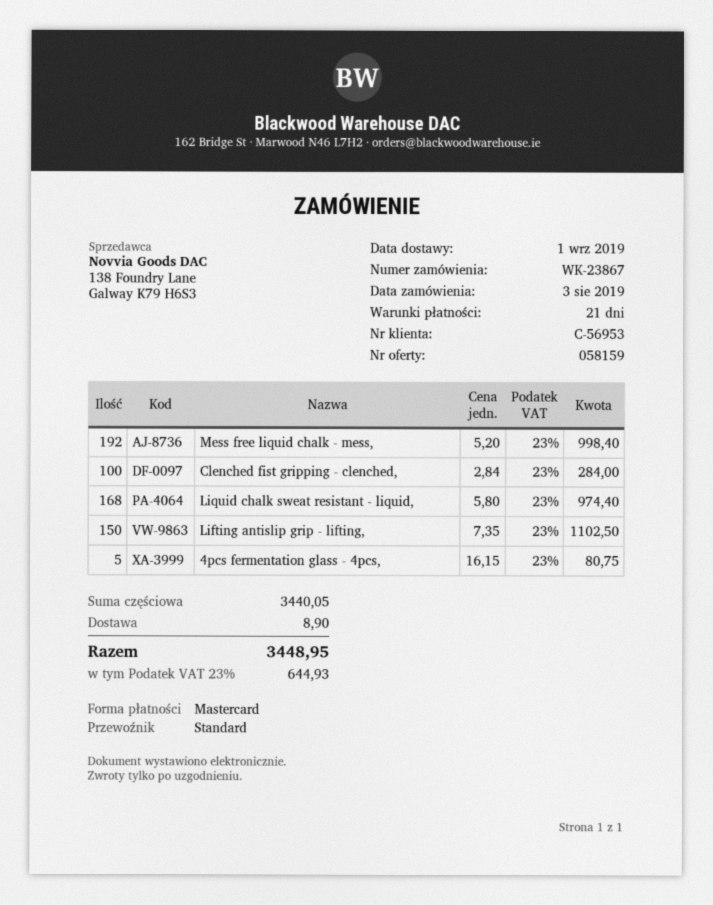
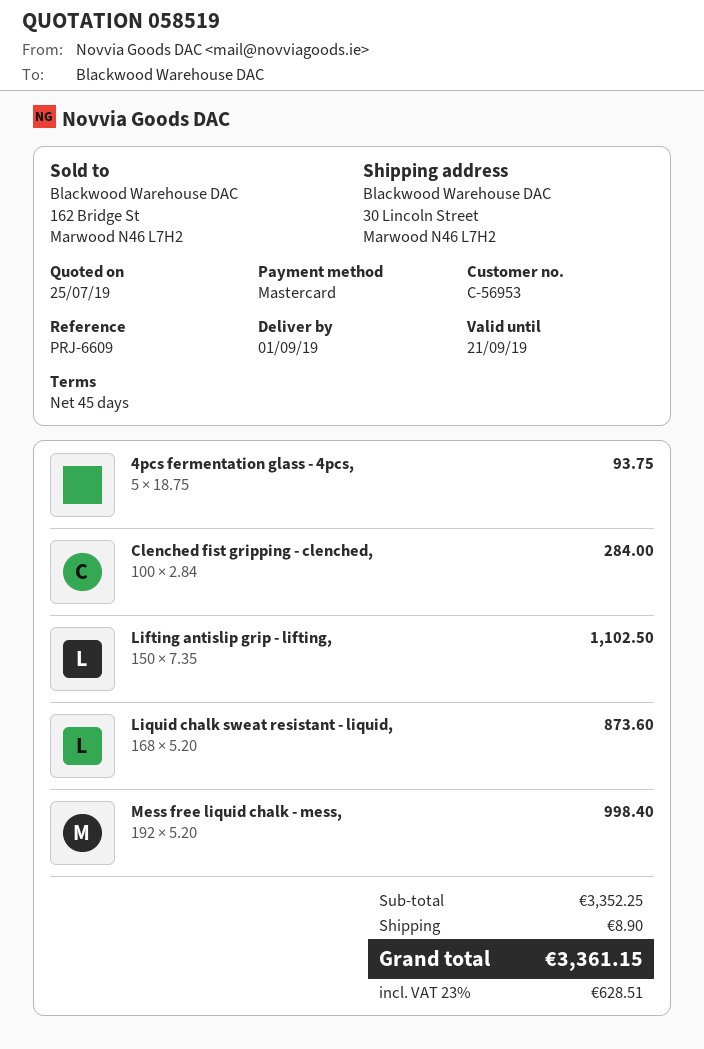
quote number: 058159 -> 058519
payment terms: 21 days -> 45 days
Liquid chalk sweat resistant - liquid,: 168 x 5.80 = 974.40 -> 168 x 5.20 = 873.60
4pcs fermentation glass - 4pcs,: 5 x 16.15 = 80.75 -> 5 x 18.75 = 93.75
subtotal: 3440.05 -> 3352.25
tax: 23% = 644.93 -> 23% = 628.51
total: 3448.95 -> 3361.15

